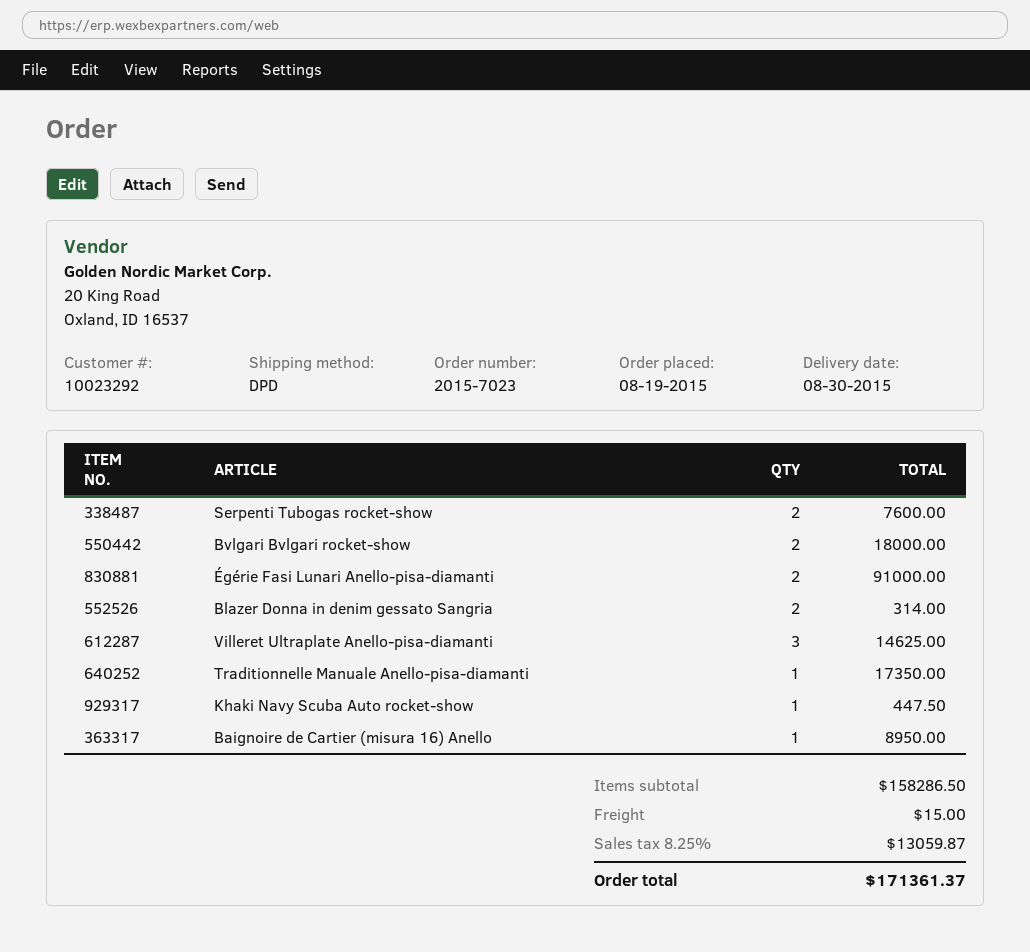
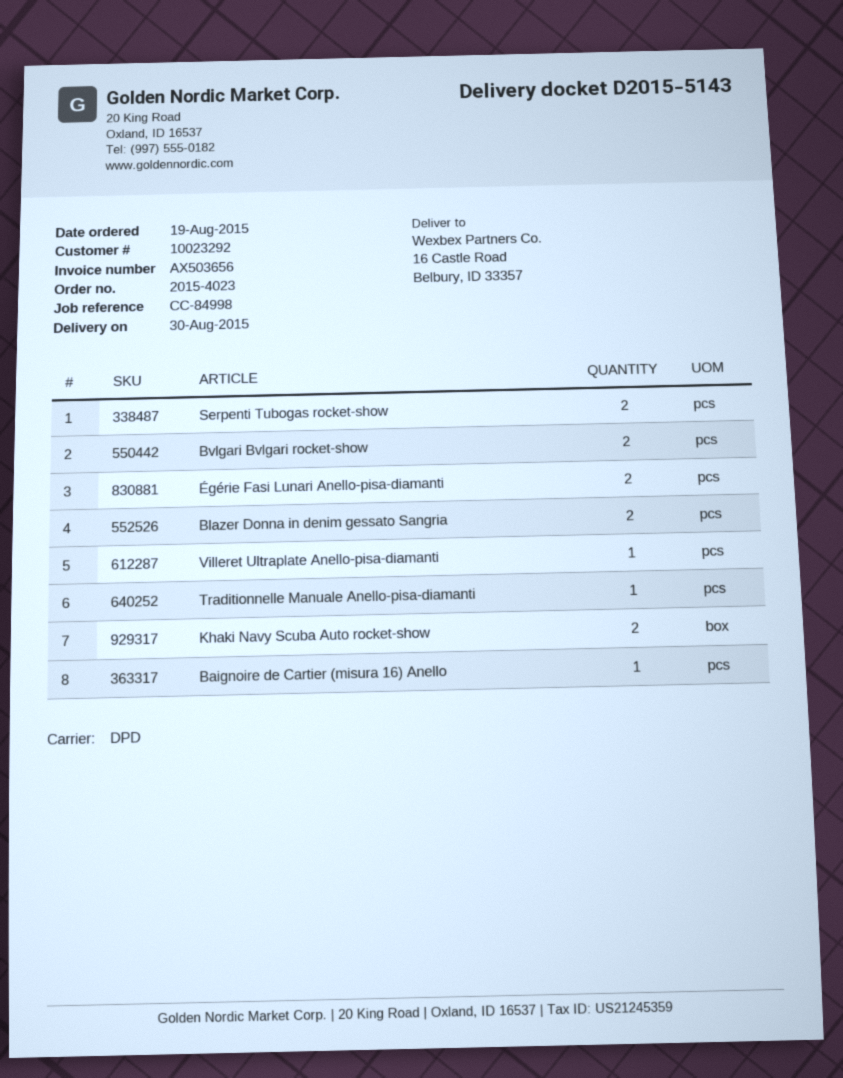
order number: 2015-7023 -> 2015-4023
Villeret Ultraplate Anello-pisa-diamanti: 3 -> 1
Khaki Navy Scuba Auto rocket-show: 1 -> 2

